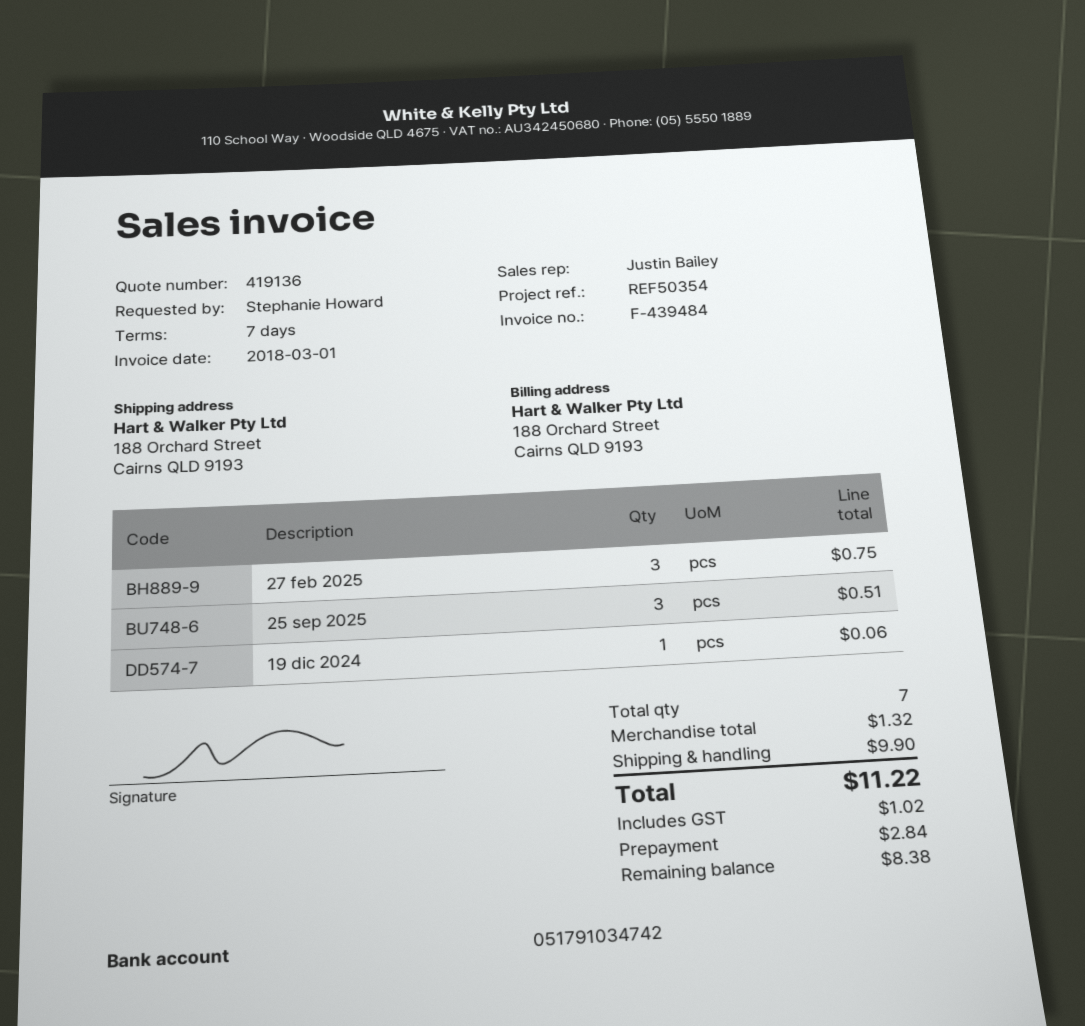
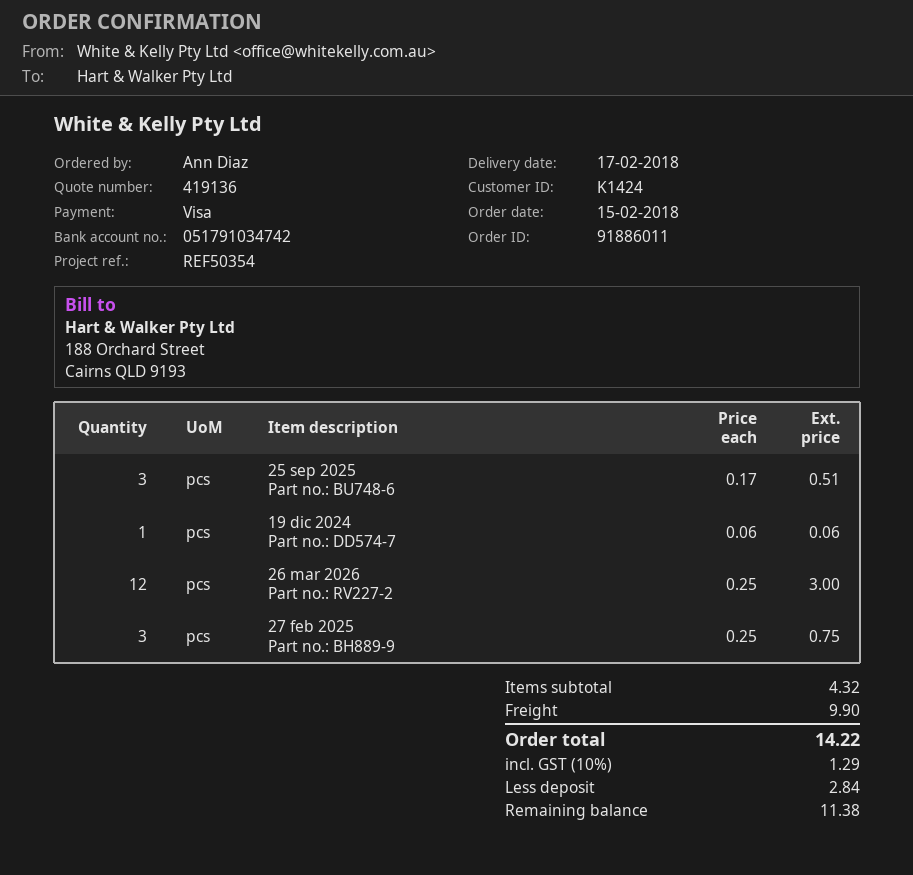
ordered by: Stephanie Howard -> Ann Diaz
26 mar 2026: none -> 12 for 3.00
subtotal: 1.32 -> 4.32
tax: 1.02 -> 1.29
total: 11.22 -> 14.22
balance: 8.38 -> 11.38

